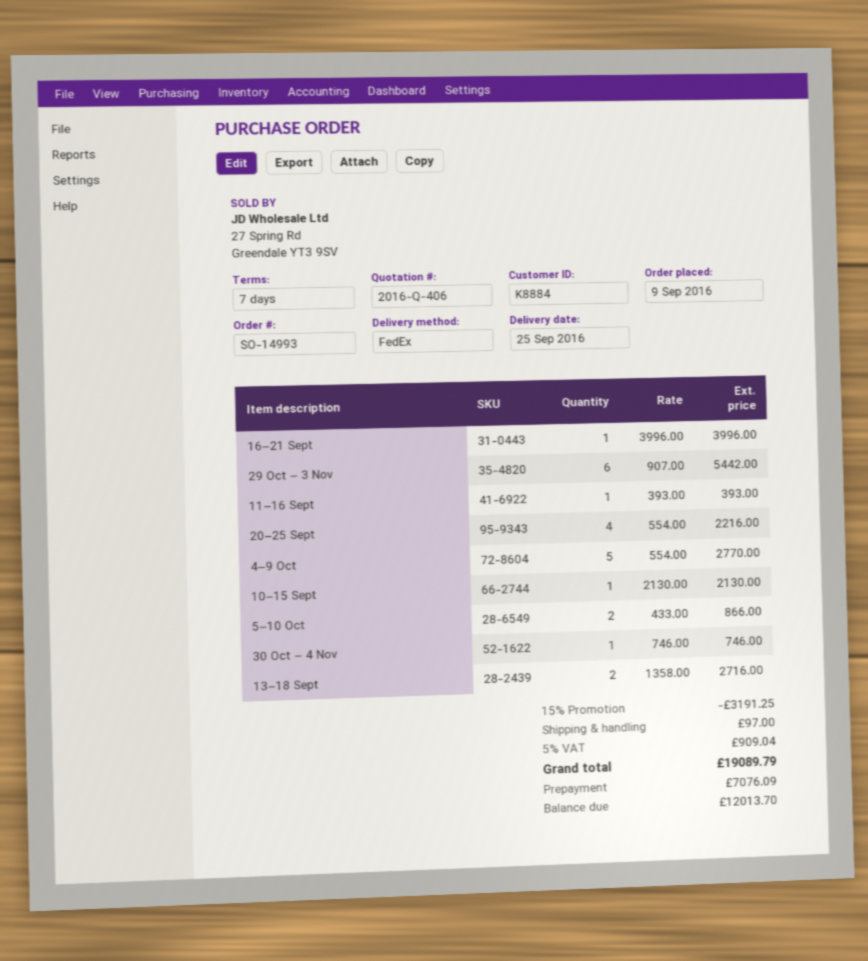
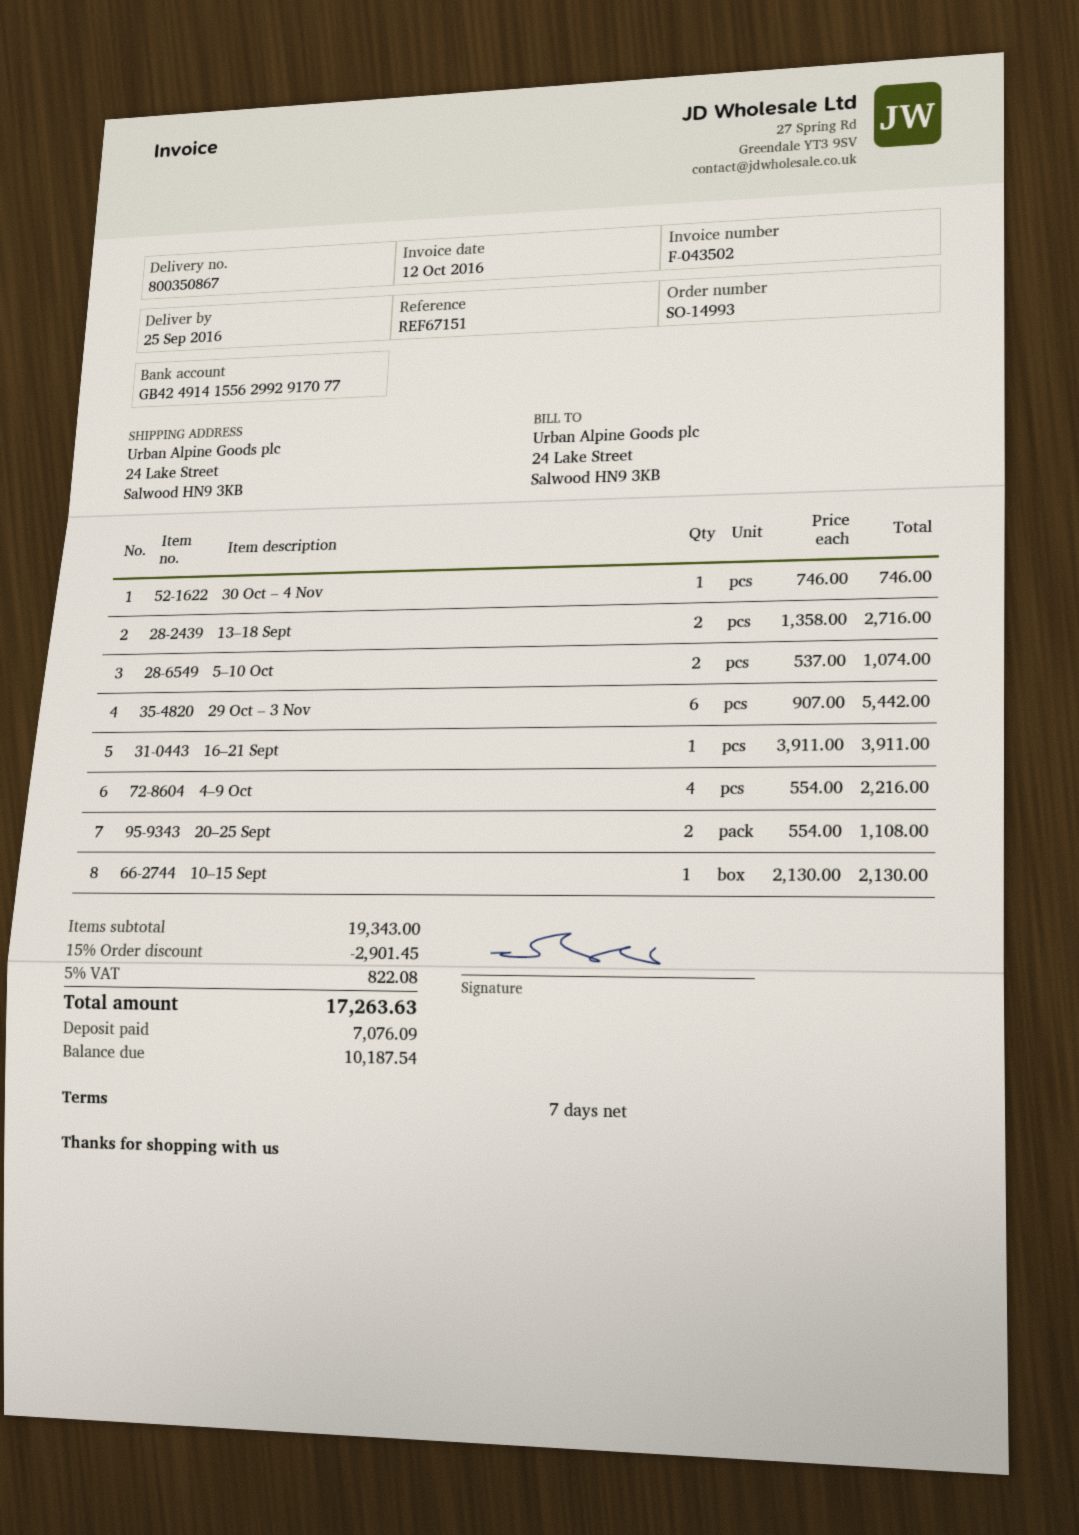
16–21 Sept: 1 x 3996.00 = 3996.00 -> 1 x 3911.00 = 3911.00
11–16 Sept: 1 x 393.00 = 393.00 -> none
20–25 Sept: 4 x 554.00 = 2216.00 -> 2 x 554.00 = 1108.00
4–9 Oct: 5 x 554.00 = 2770.00 -> 4 x 554.00 = 2216.00
5–10 Oct: 2 x 433.00 = 866.00 -> 2 x 537.00 = 1074.00
discount: 15% = 3191.25 -> 15% = 2901.45
shipping: 97.00 -> none
tax: 5% = 909.04 -> 5% = 822.08
total: 19089.79 -> 17263.63
balance: 12013.70 -> 10187.54

